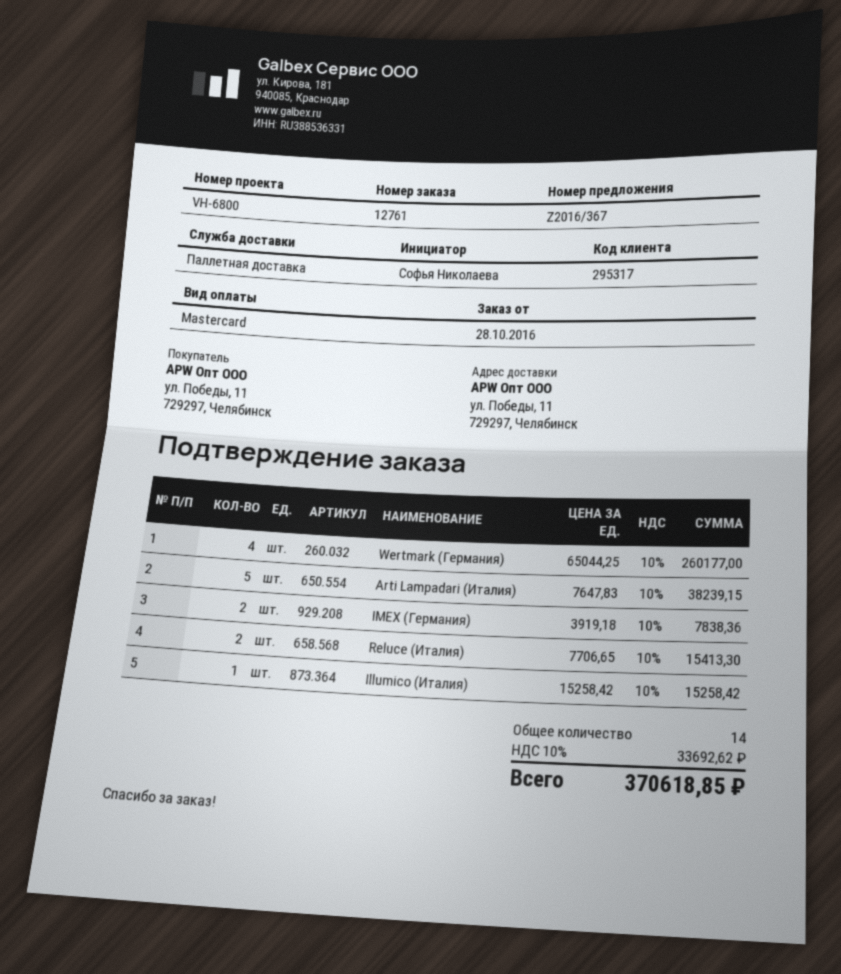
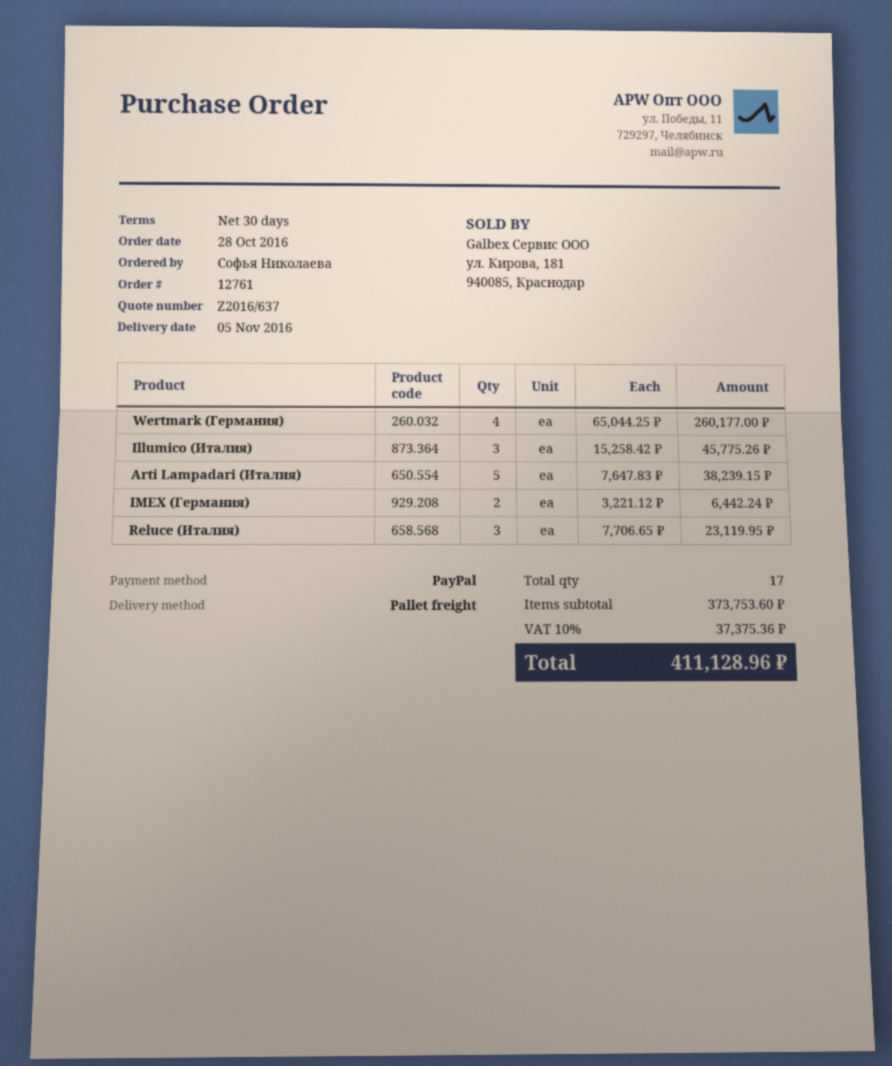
quote number: Z2016/367 -> Z2016/637
payment method: Mastercard -> PayPal
IMEX (Германия): 2 x 3919.18 = 7838.36 -> 2 x 3221.12 = 6442.24
Reluce (Италия): 2 x 7706.65 = 15413.30 -> 3 x 7706.65 = 23119.95
Illumico (Италия): 1 x 15258.42 = 15258.42 -> 3 x 15258.42 = 45775.26
total quantity: 14 -> 17
tax: 10% = 33692.62 -> 10% = 37375.36
total: 370618.85 -> 411128.96

